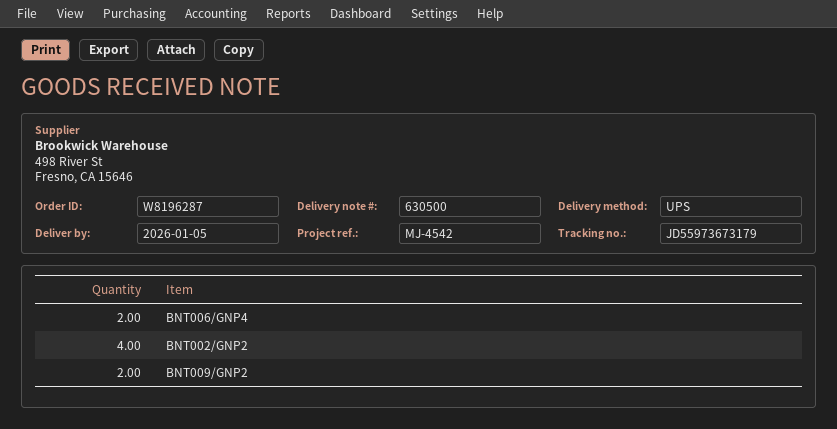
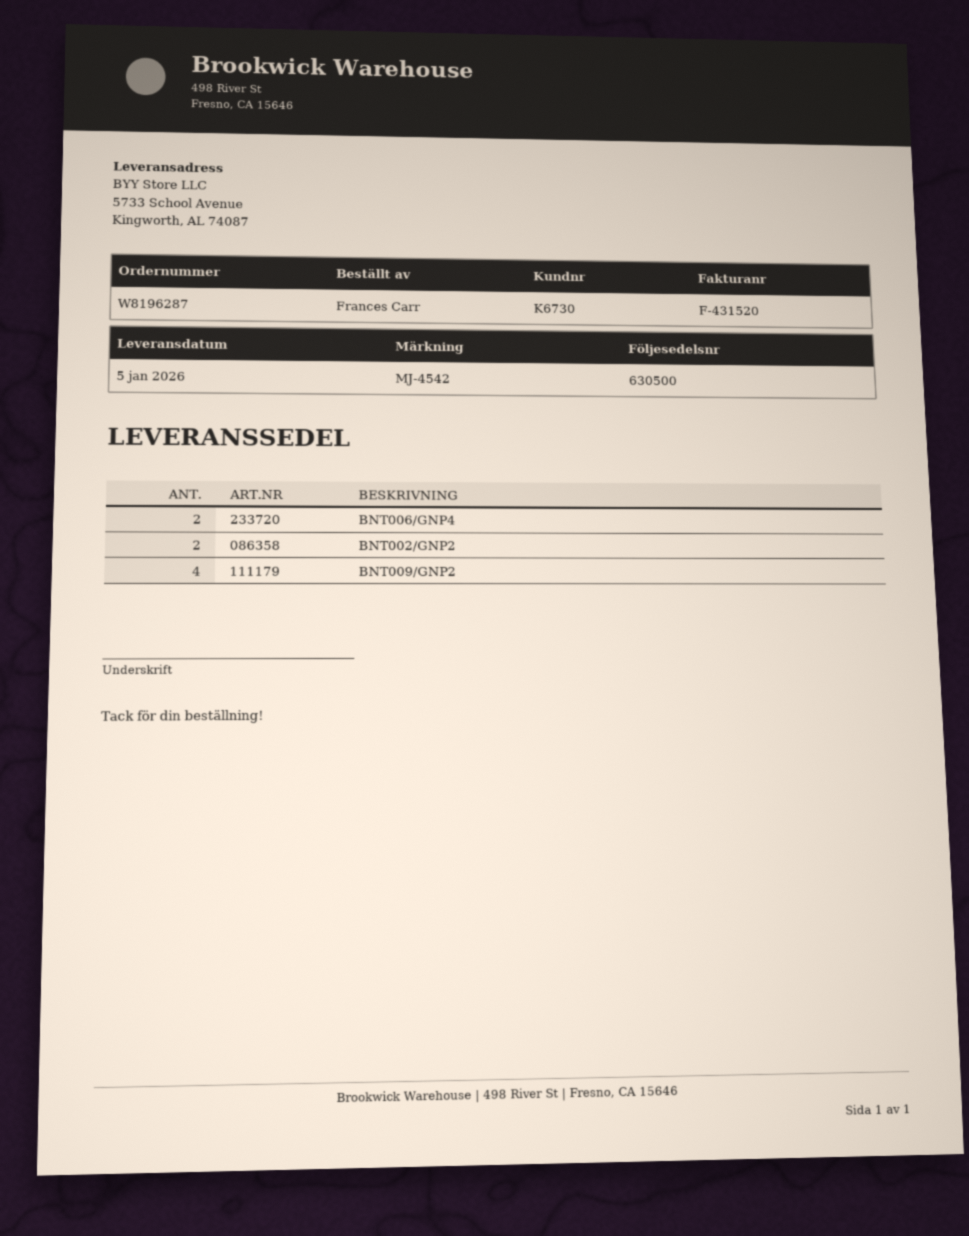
BNT002/GNP2: 4 -> 2
BNT009/GNP2: 2 -> 4

